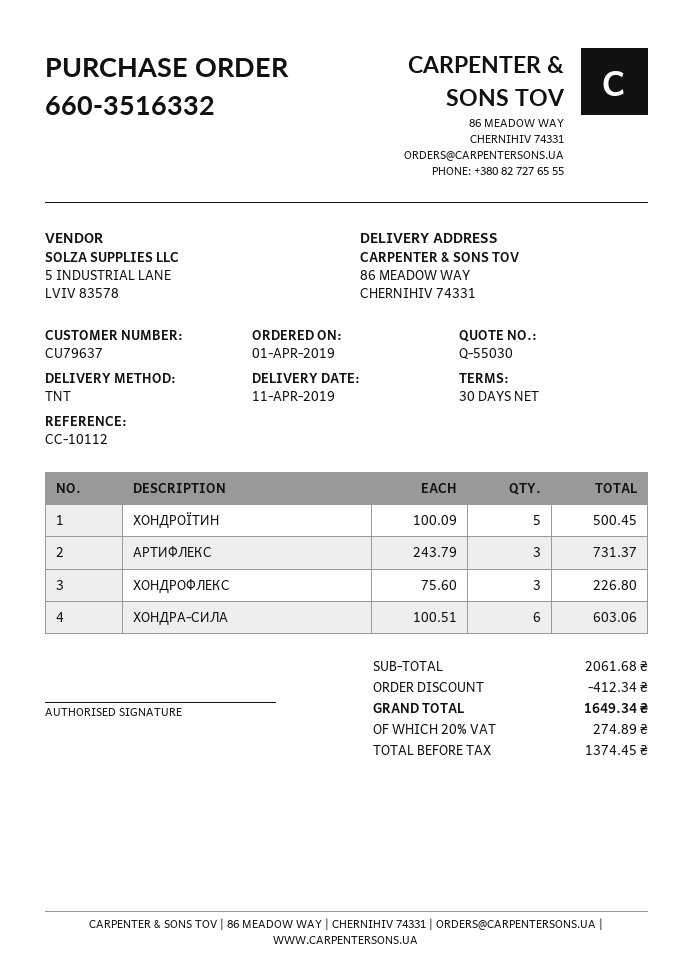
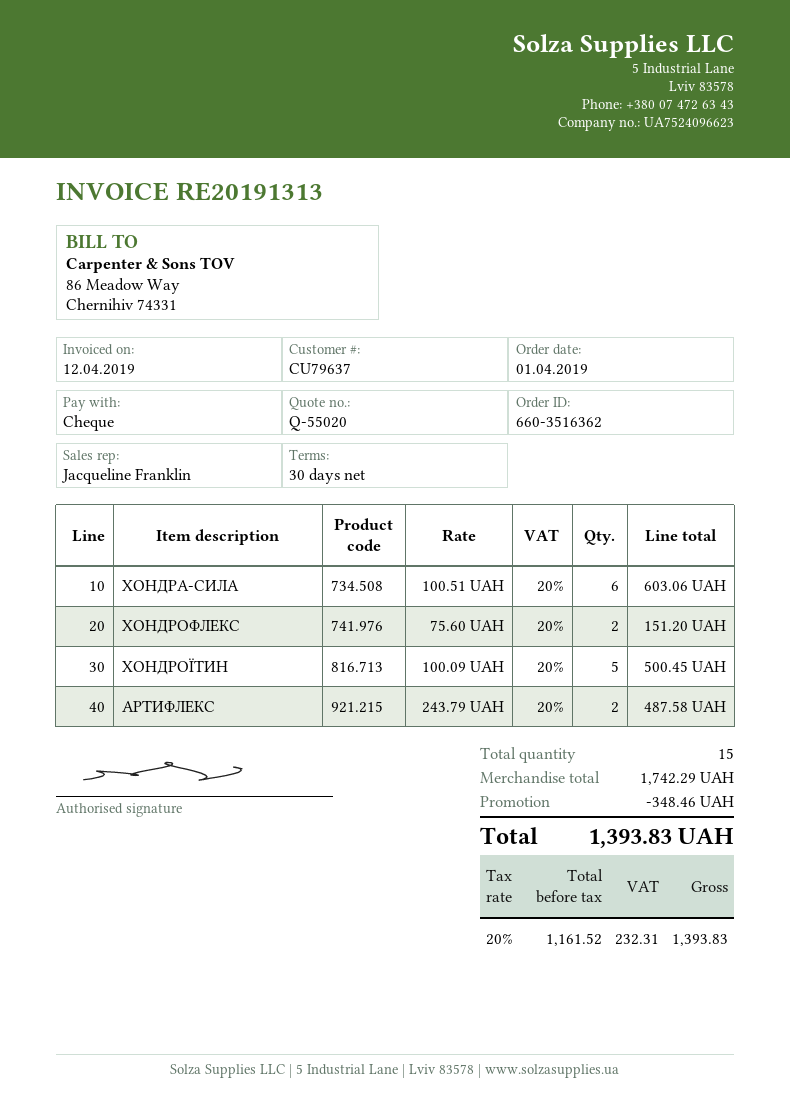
quote number: Q-55030 -> Q-55020
order number: 660-3516332 -> 660-3516362
АРТИФЛЕКС: 3 x 243.79 = 731.37 -> 2 x 243.79 = 487.58
ХОНДРОФЛЕКС: 3 x 75.60 = 226.80 -> 2 x 75.60 = 151.20
subtotal: 2061.68 -> 1742.29
discount: 412.34 -> 348.46
net: 1374.45 -> 1161.52
tax: 20% = 274.89 -> 20% = 232.31
total: 1649.34 -> 1393.83

